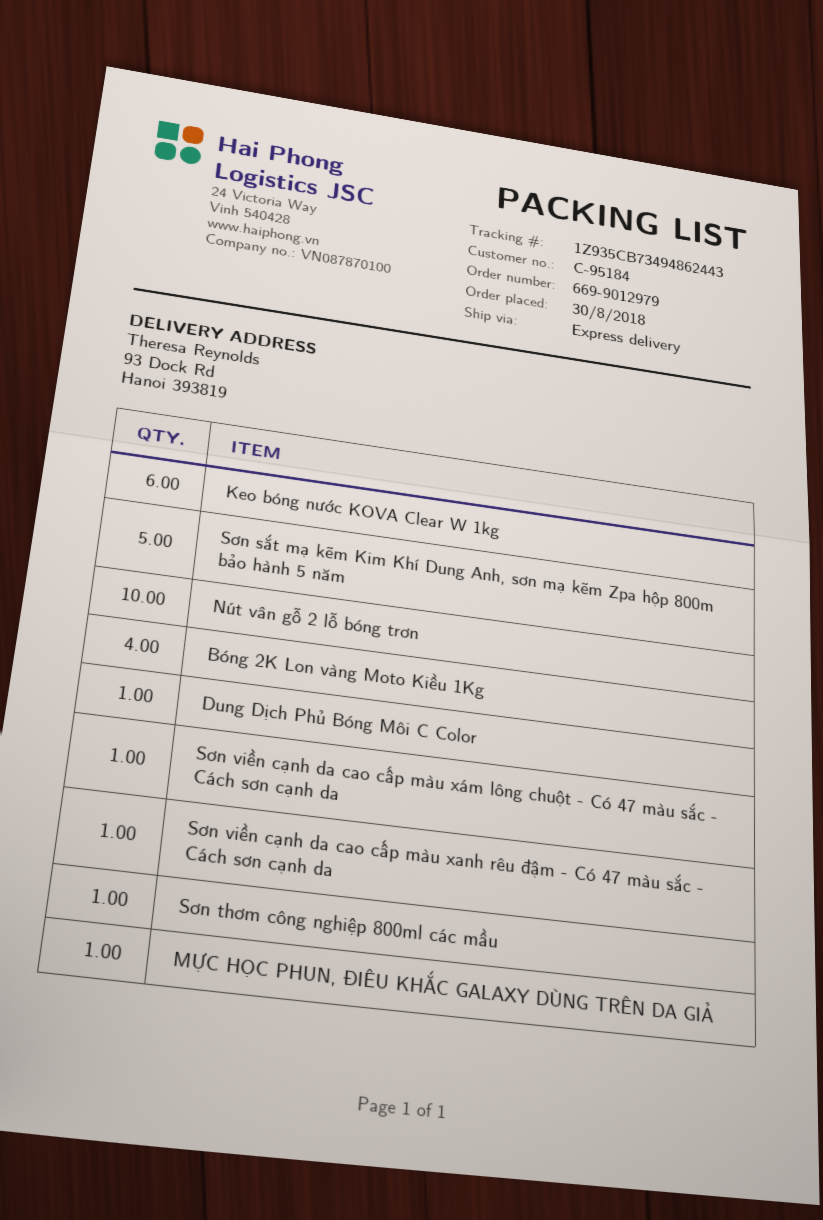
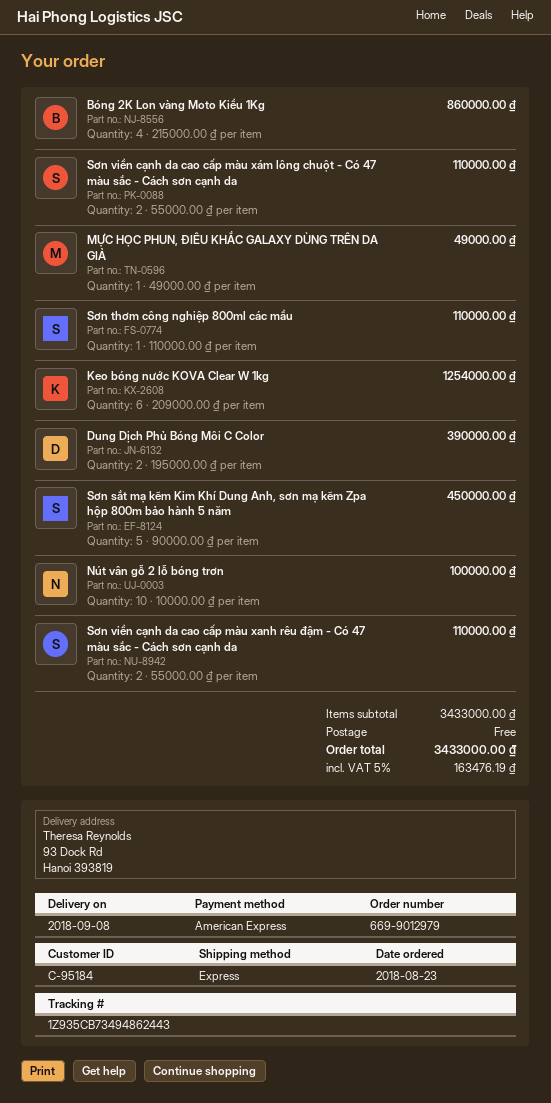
order date: 2018-08-30 -> 2018-08-23
Dung Dịch Phủ Bóng Môi C Color: 1 -> 2
Sơn viền cạnh da cao cấp màu xám lông chuột - Có 47 màu sắc - Cách sơn cạnh da: 1 -> 2
Sơn viền cạnh da cao cấp màu xanh rêu đậm - Có 47 màu sắc - Cách sơn cạnh da: 1 -> 2

